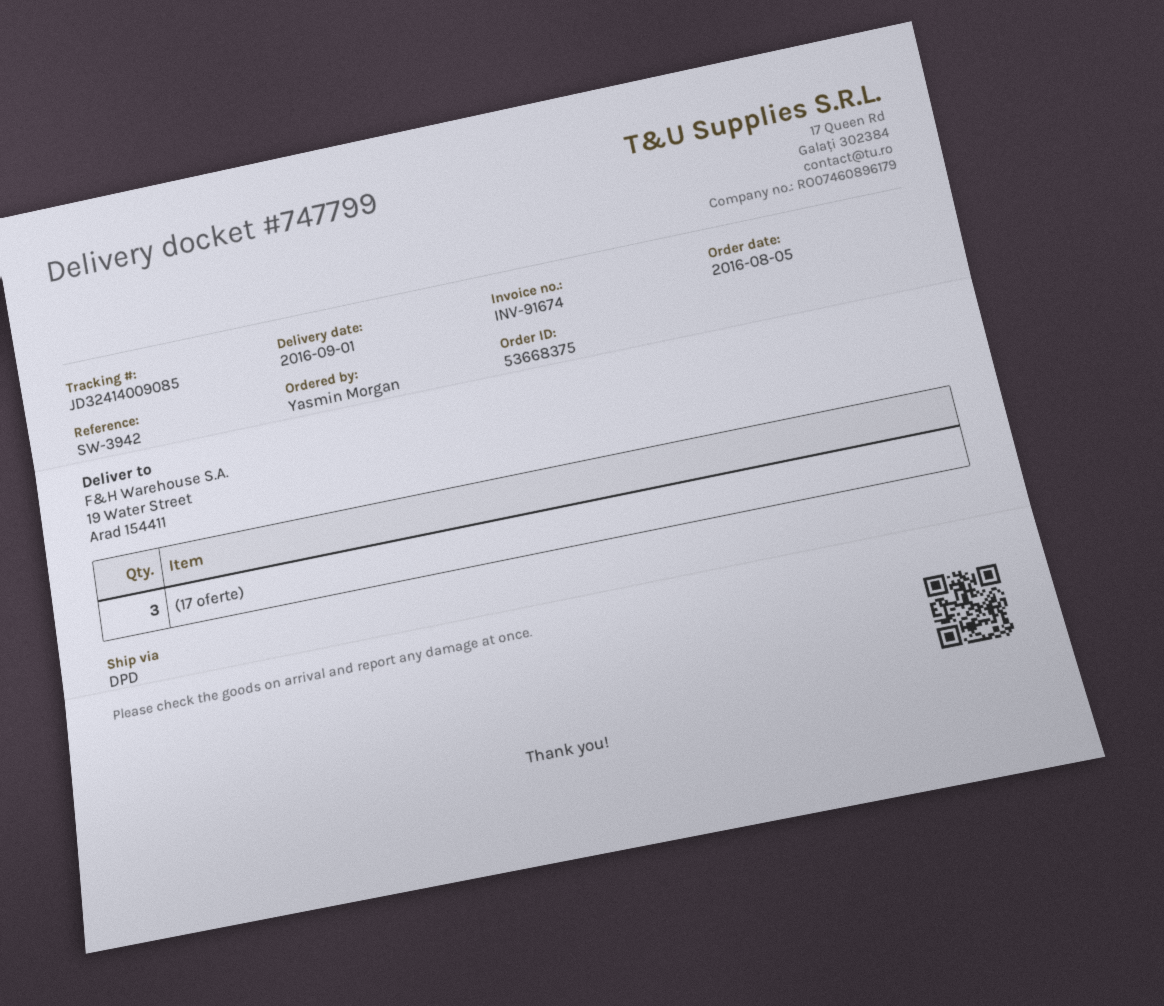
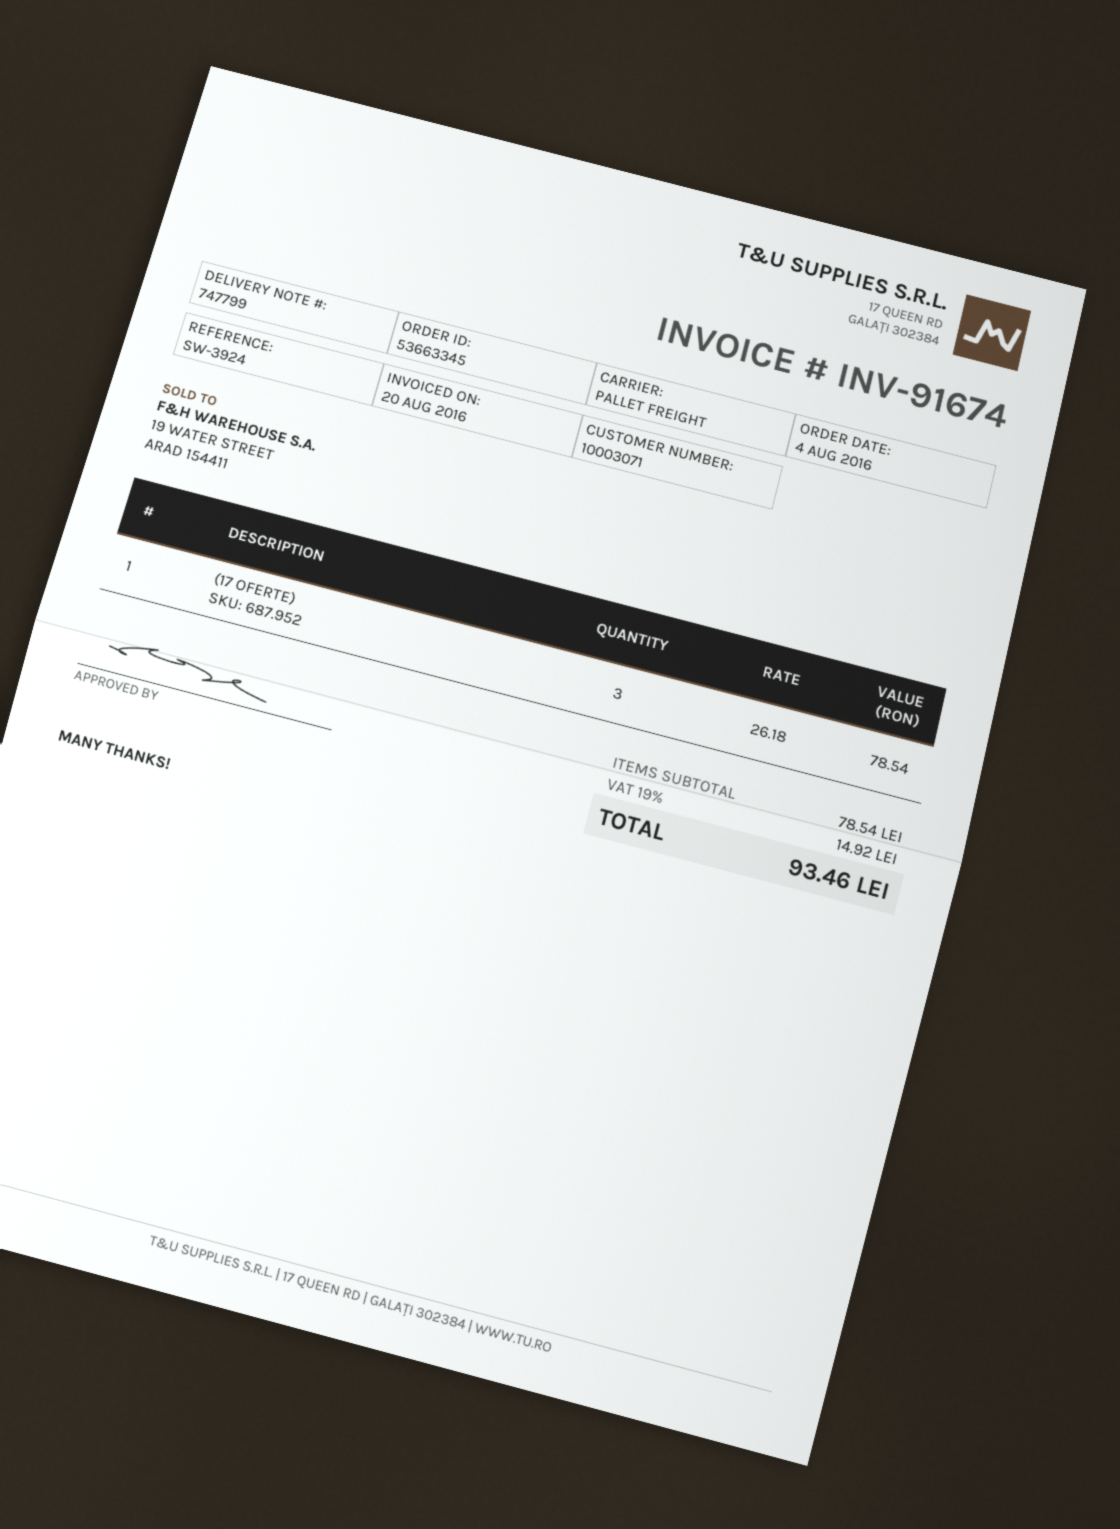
order number: 53668375 -> 53663345
order date: 2016-08-05 -> 2016-08-04
reference: SW-3942 -> SW-3924
shipping method: DPD -> pallet freight

